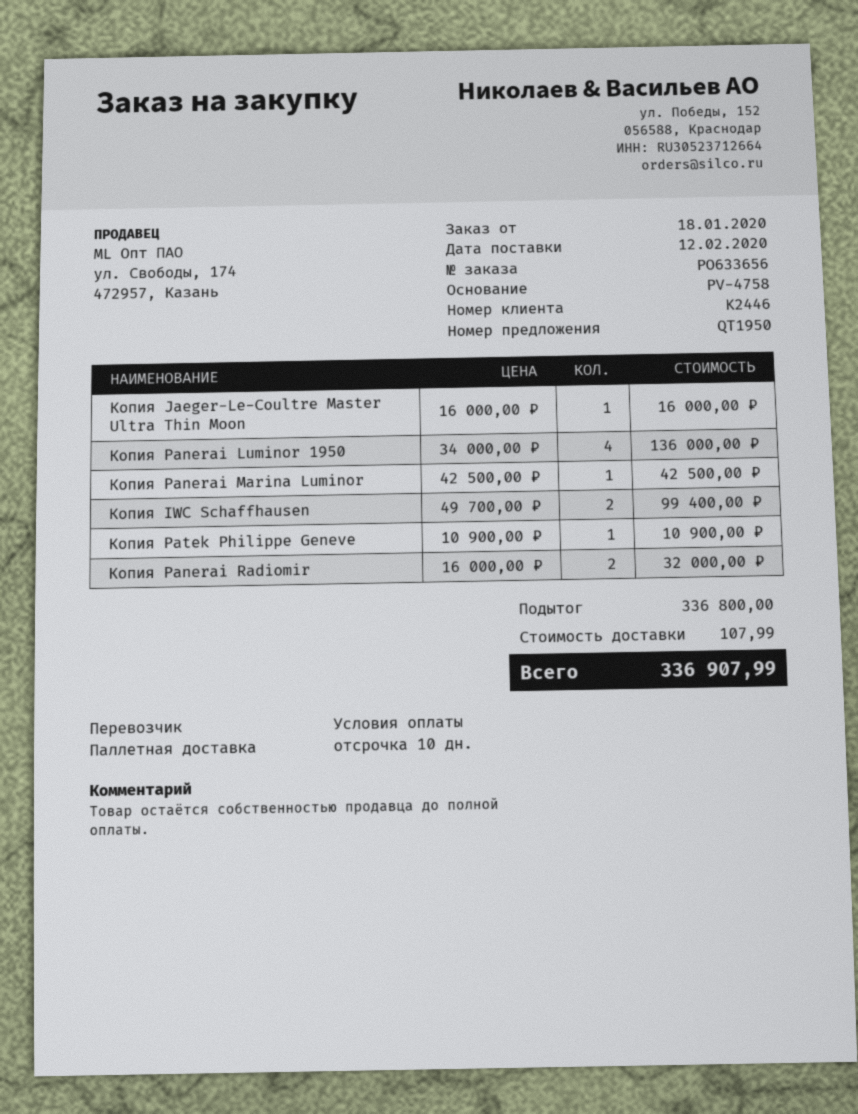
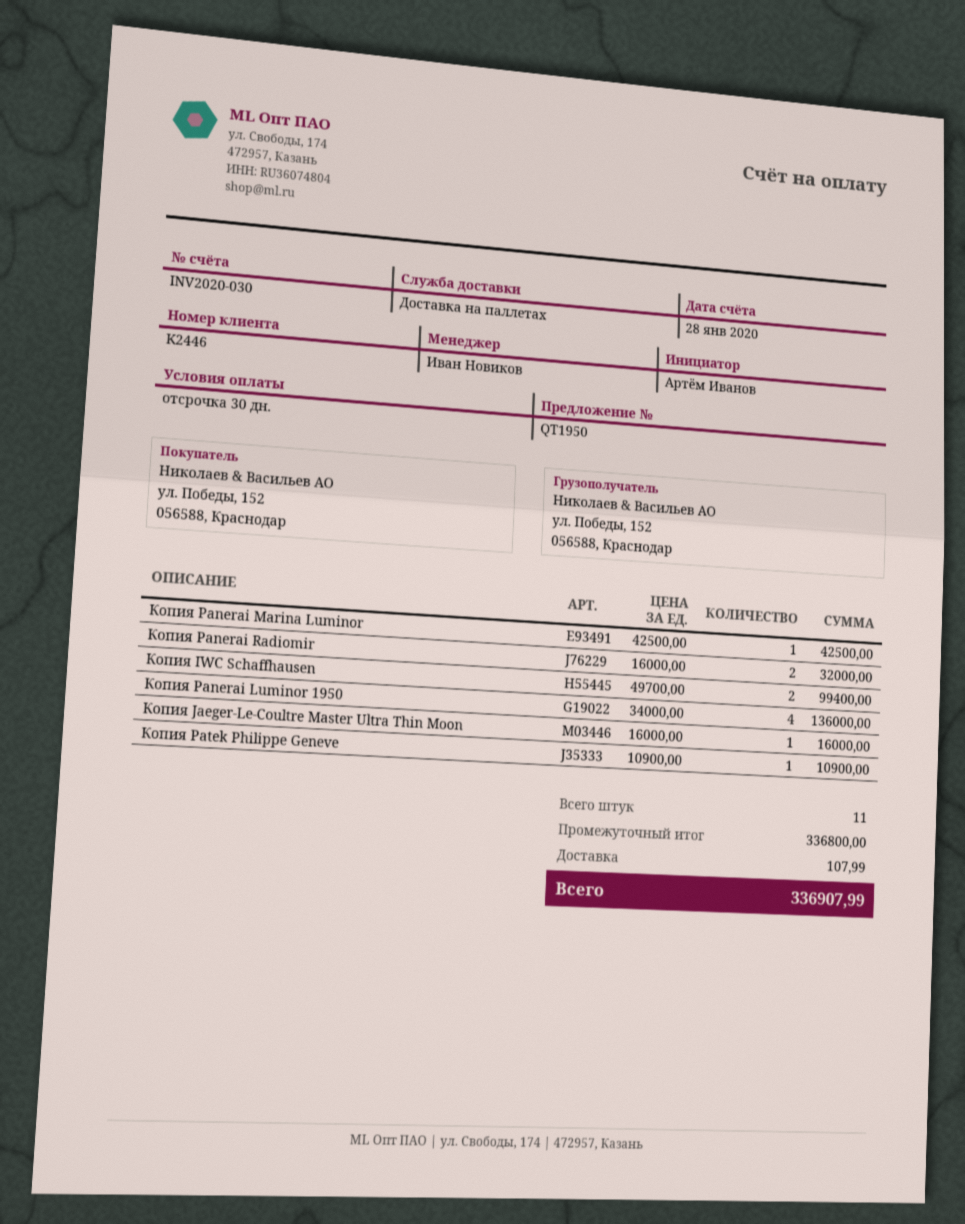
payment terms: 10 days -> 30 days

